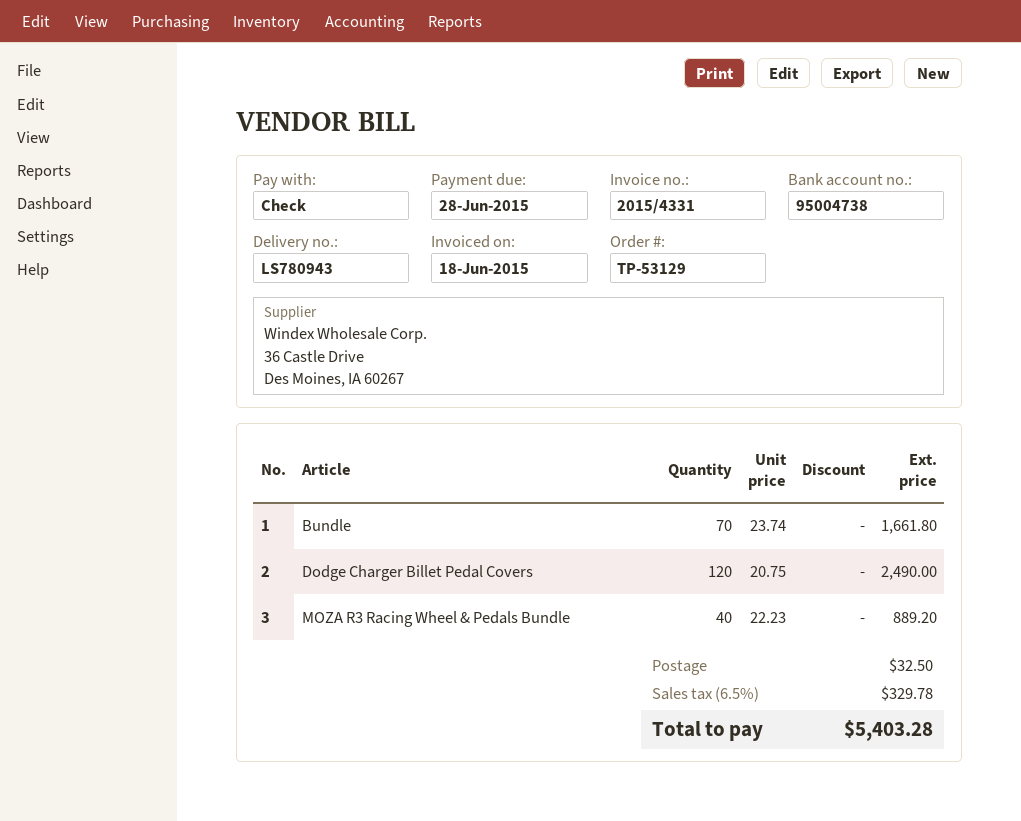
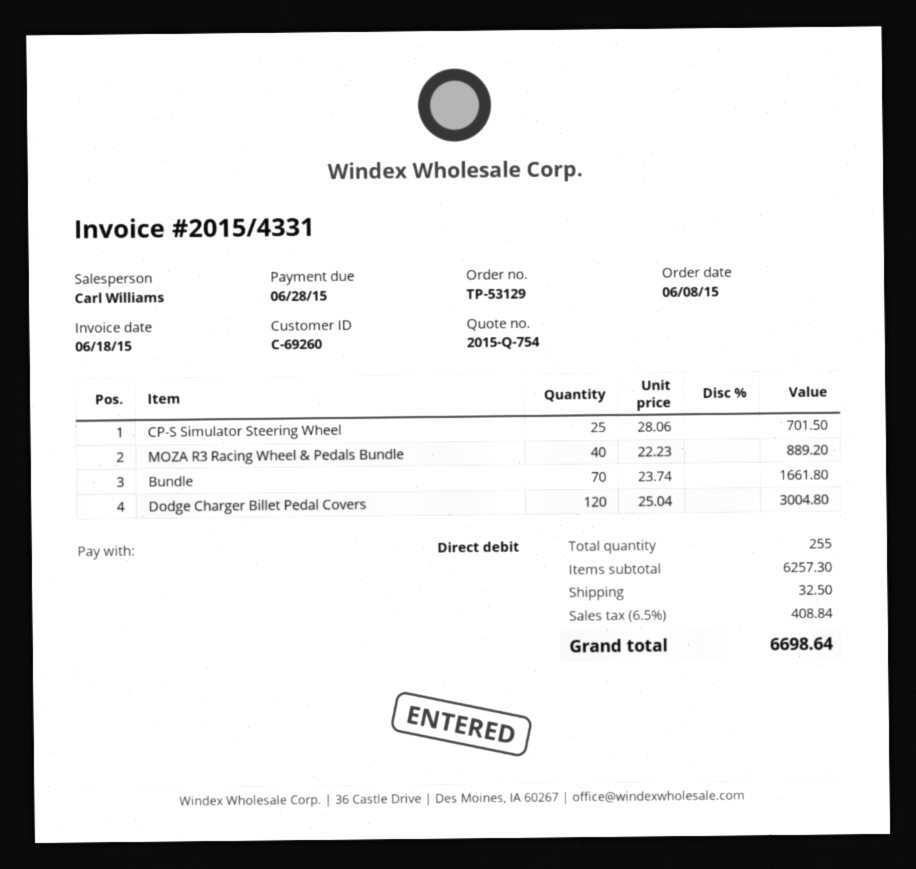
payment method: cheque -> direct debit
Dodge Charger Billet Pedal Covers: 120 x 20.75 = 2490.00 -> 120 x 25.04 = 3004.80
CP-S Simulator Steering Wheel: none -> 25 x 28.06 = 701.50
tax: 6.5% = 329.78 -> 6.5% = 408.84
total: 5403.28 -> 6698.64

